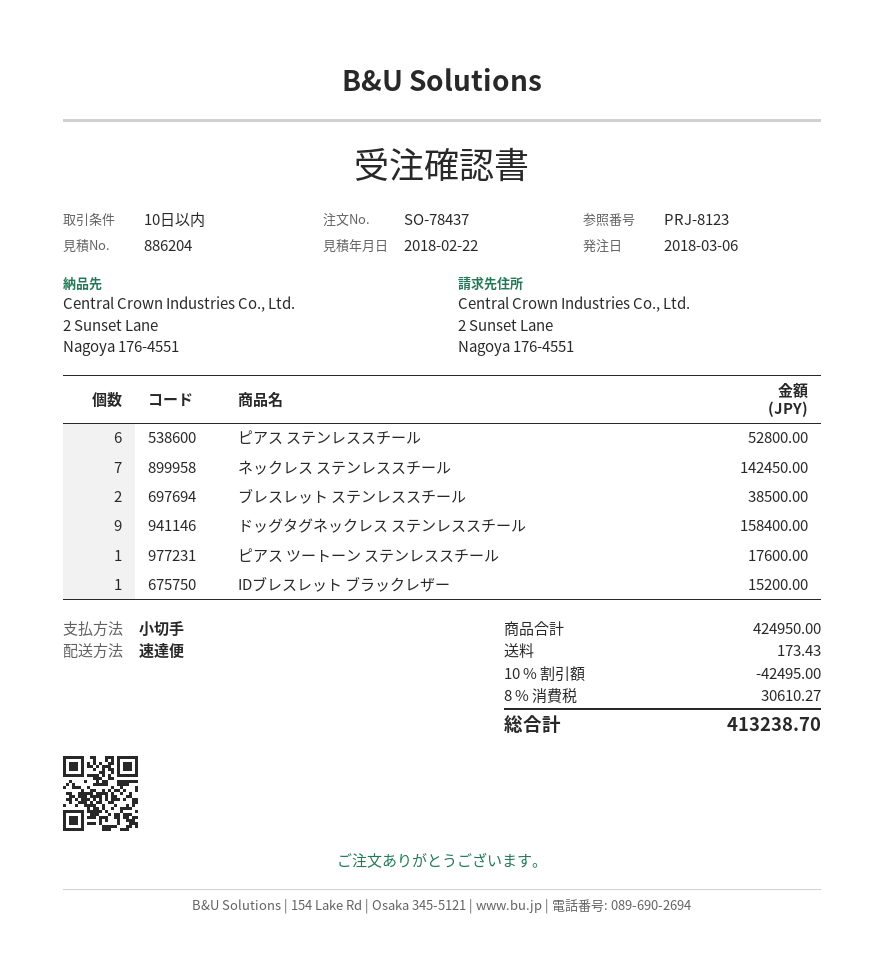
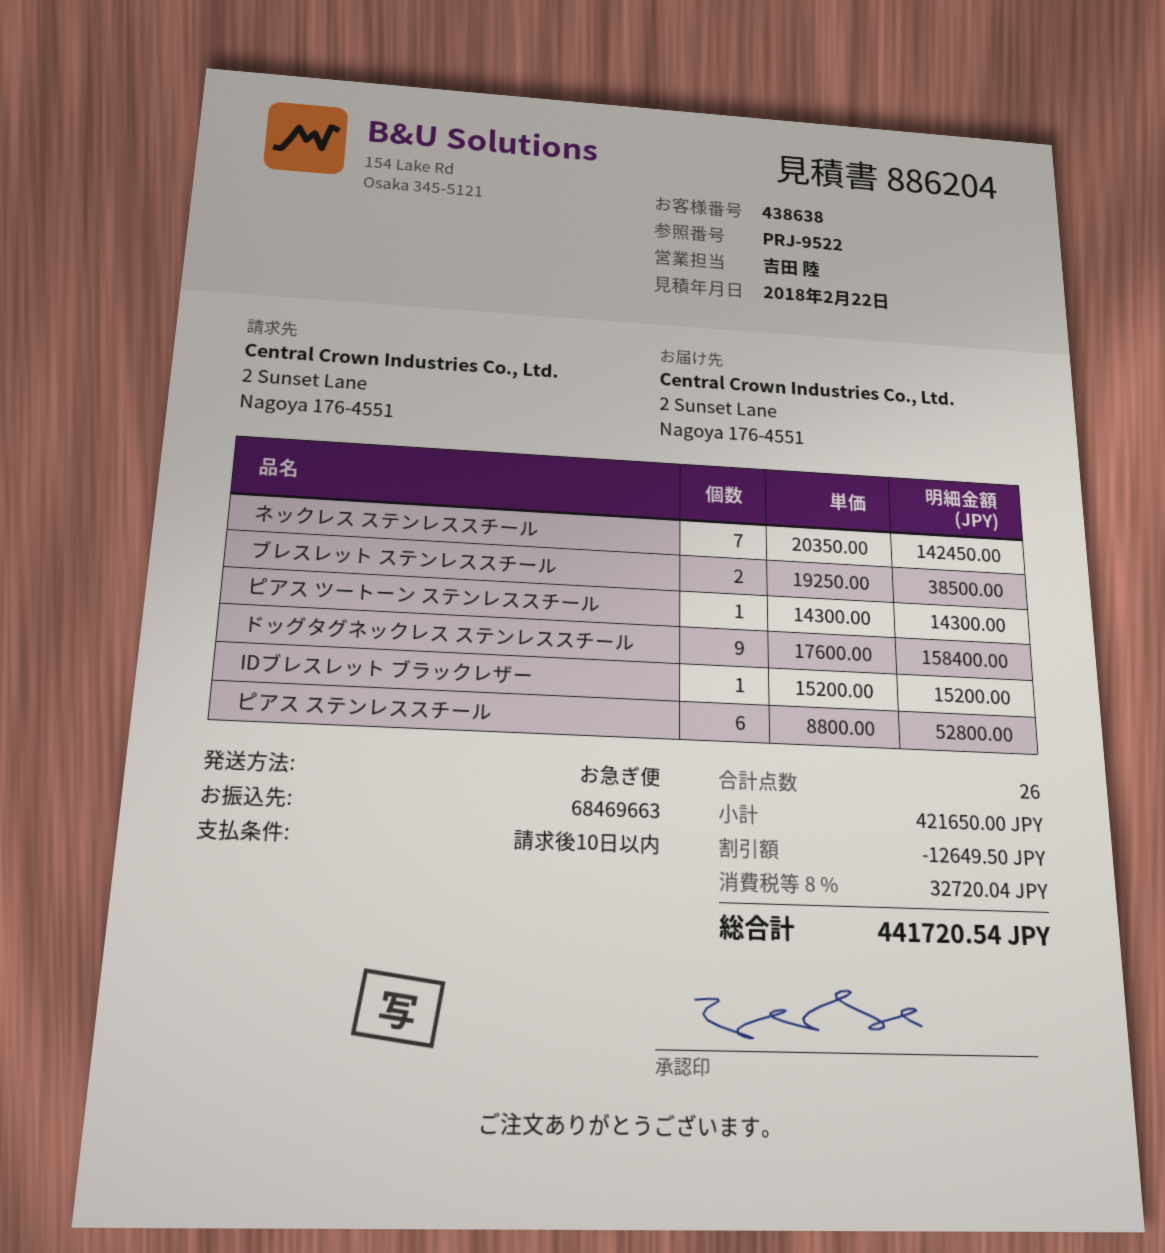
reference: PRJ-8123 -> PRJ-9522
ピアス ツートーン ステンレススチール: 1 for 17600.00 -> 1 for 14300.00
subtotal: 424950.00 -> 421650.00
discount: 42495.00 -> 12649.50
shipping: 173.43 -> none
tax: 8% = 30610.27 -> 8% = 32720.04
total: 413238.70 -> 441720.54

